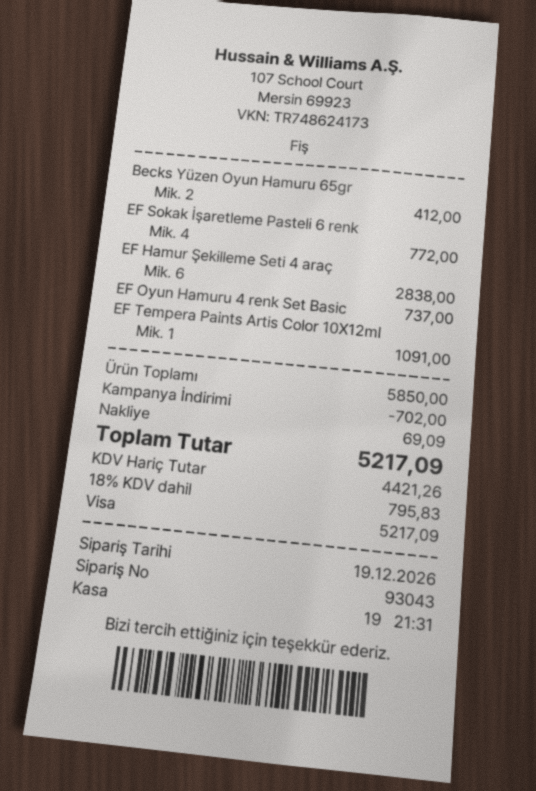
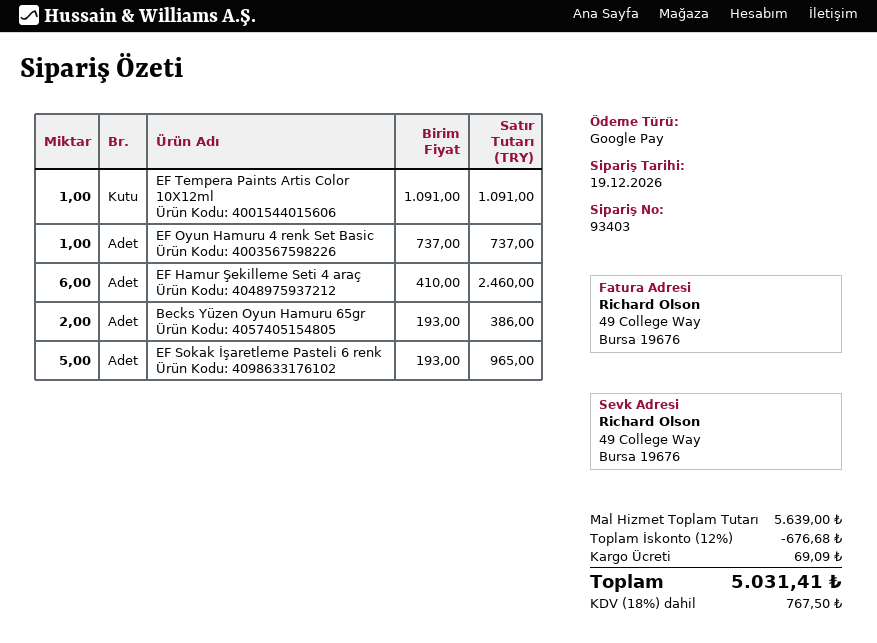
order number: 93043 -> 93403
payment method: Visa -> Google Pay
Becks Yüzen Oyun Hamuru 65gr: 2 for 412.00 -> 2 for 386.00
EF Sokak İşaretleme Pasteli 6 renk: 4 for 772.00 -> 5 for 965.00
EF Hamur Şekilleme Seti 4 araç: 6 for 2838.00 -> 6 for 2460.00
subtotal: 5850.00 -> 5639.00
discount: 702.00 -> 676.68
tax: 18% = 795.83 -> 18% = 767.50
total: 5217.09 -> 5031.41

